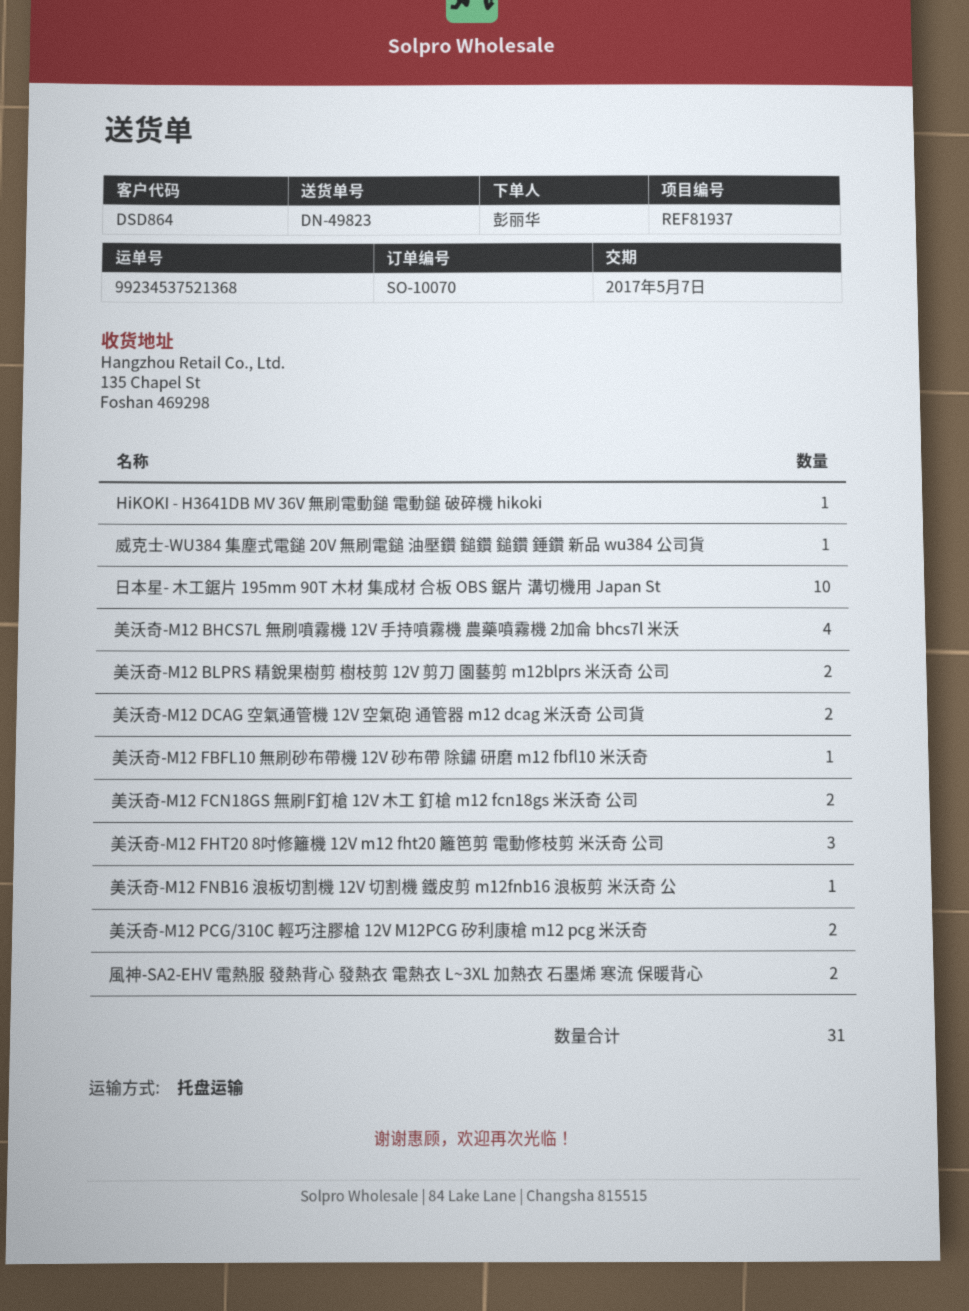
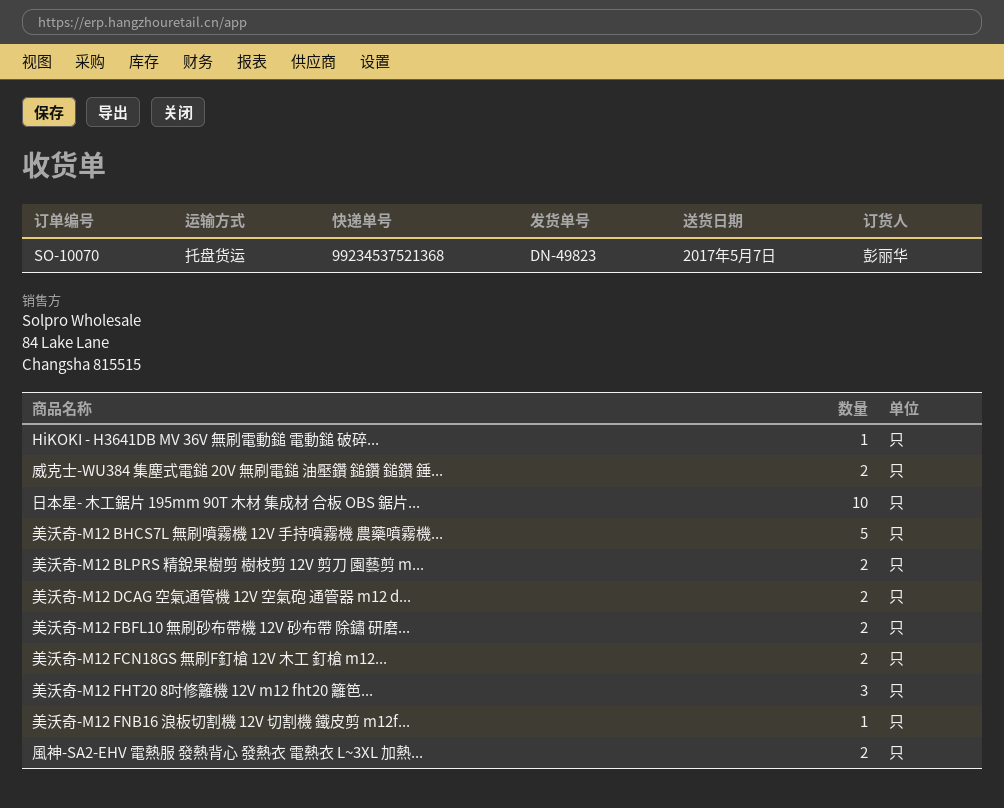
威克士-WU384 集塵式電鎚 20V 無刷電鎚 油壓鑽 鎚鑽 鎚鑽 錘鑽 新品 wu384 公司貨: 1 -> 2
美沃奇-M12 BHCS7L 無刷噴霧機 12V 手持噴霧機 農藥噴霧機 2加侖 bhcs7l 米沃: 4 -> 5
美沃奇-M12 FBFL10 無刷砂布帶機 12V 砂布帶 除鏽 研磨 m12 fbfl10 米沃奇: 1 -> 2
美沃奇-M12 PCG/310C 輕巧注膠槍 12V M12PCG 矽利康槍 m12 pcg 米沃奇: 2 -> none

